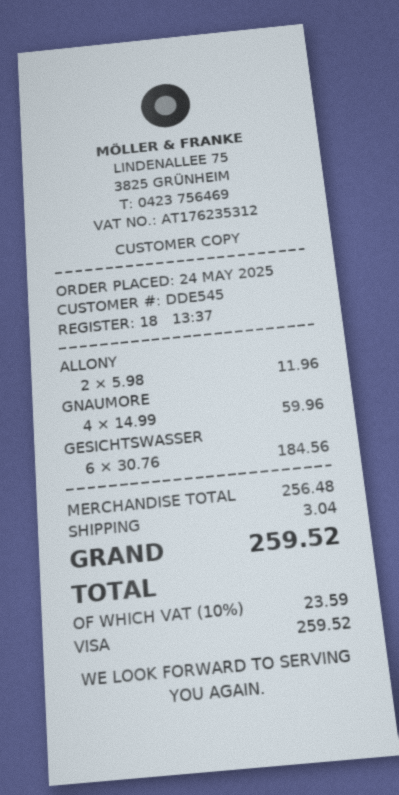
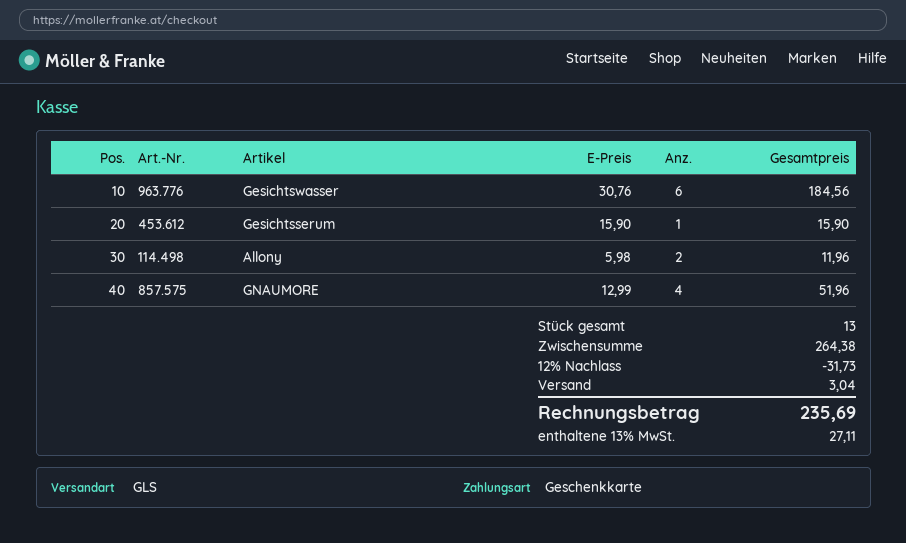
payment method: Visa -> gift card
GNAUMORE: 4 x 14.99 = 59.96 -> 4 x 12.99 = 51.96
Gesichtsserum: none -> 1 x 15.90 = 15.90
subtotal: 256.48 -> 264.38
discount: none -> 12% = 31.73
tax: 10% = 23.59 -> 13% = 27.11
total: 259.52 -> 235.69

